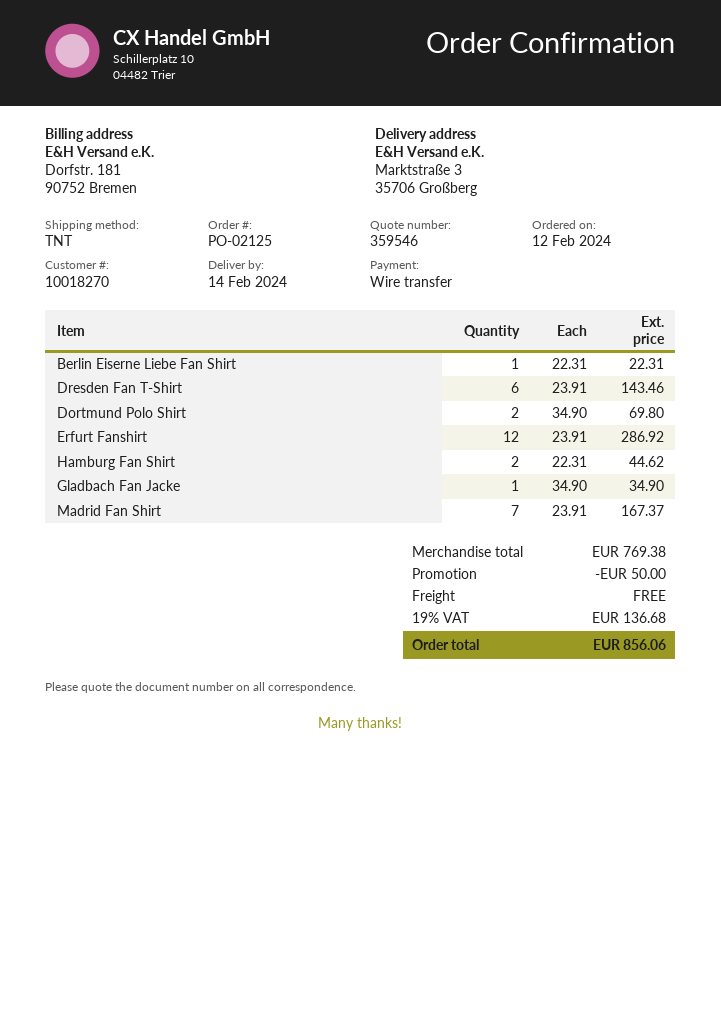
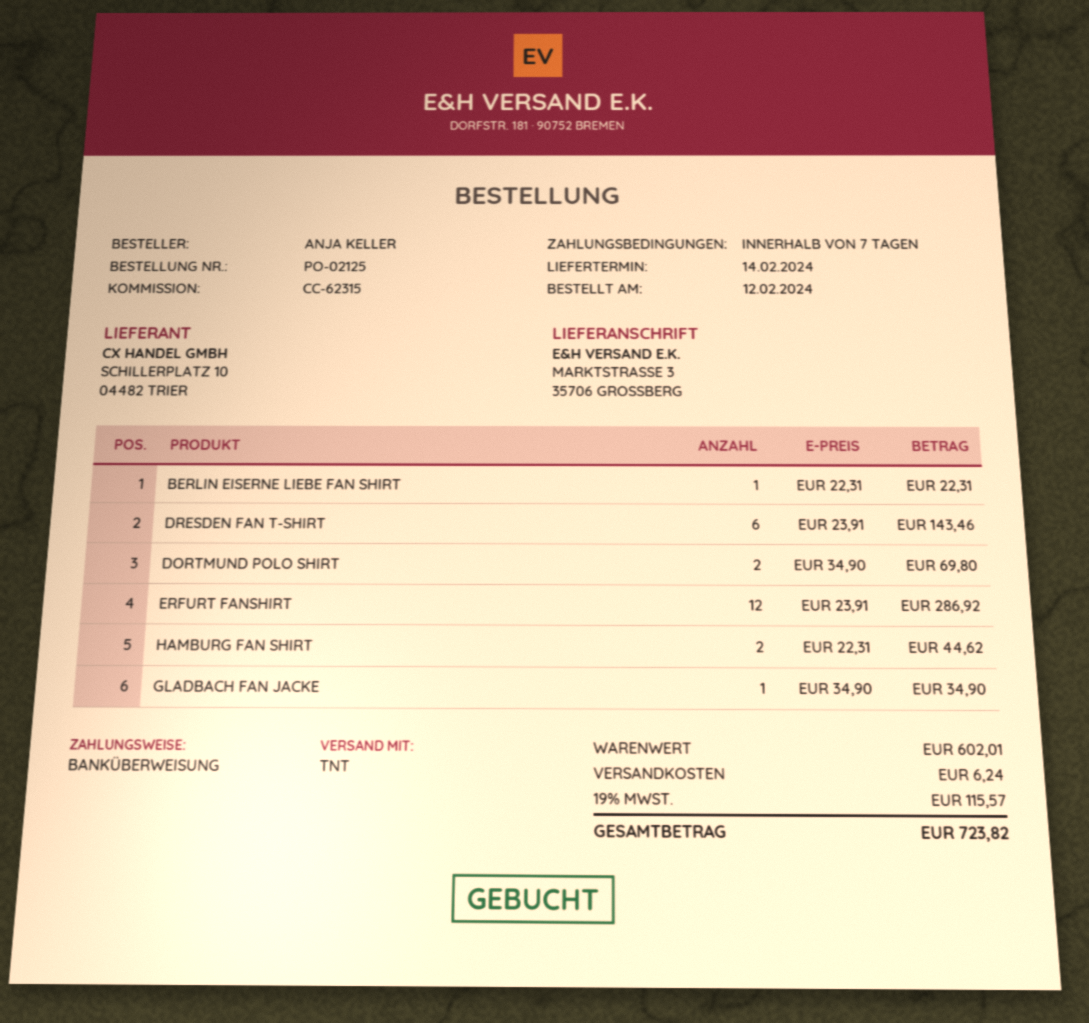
Madrid Fan Shirt: 7 x 23.91 = 167.37 -> none
subtotal: 769.38 -> 602.01
discount: 50.00 -> none
shipping: 0.00 -> 6.24
tax: 19% = 136.68 -> 19% = 115.57
total: 856.06 -> 723.82

